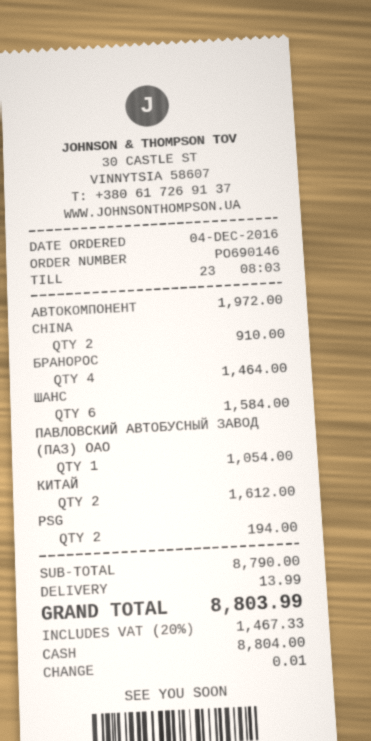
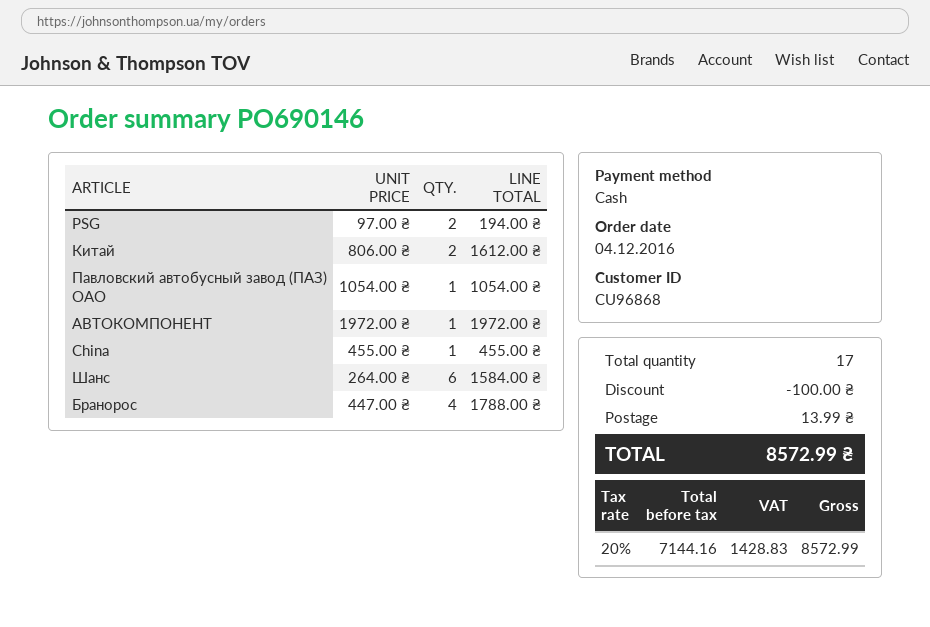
CHINA: 2 for 910.00 -> 1 for 455.00
БРАНОРОС: 4 for 1464.00 -> 4 for 1788.00
discount: none -> 100.00
tax: 20% = 1467.33 -> 20% = 1428.83
total: 8803.99 -> 8572.99

